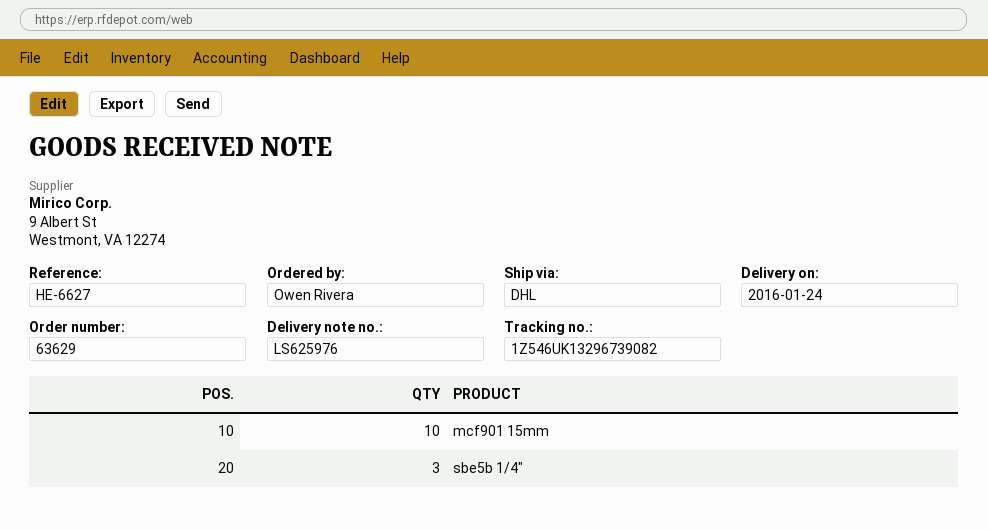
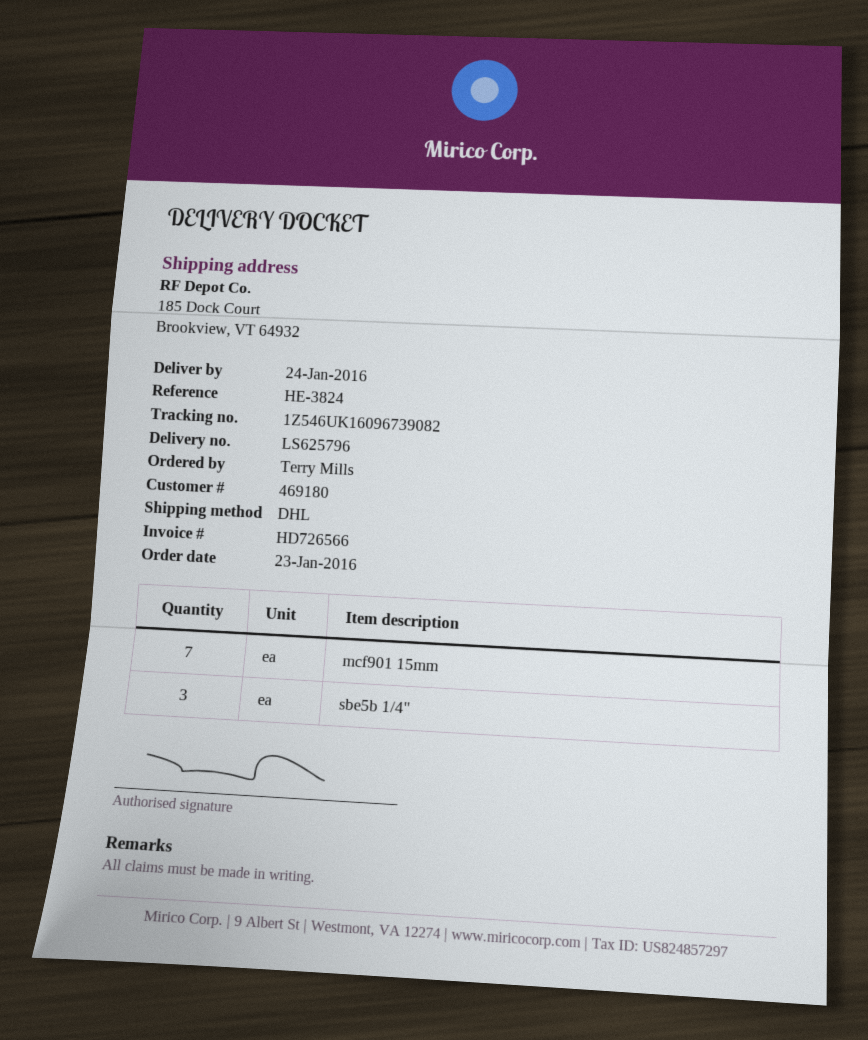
delivery note number: LS625976 -> LS625796
reference: HE-6627 -> HE-3824
ordered by: Owen Rivera -> Terry Mills
tracking number: 1Z546UK13296739082 -> 1Z546UK16096739082
mcf901 15mm: 10 -> 7

